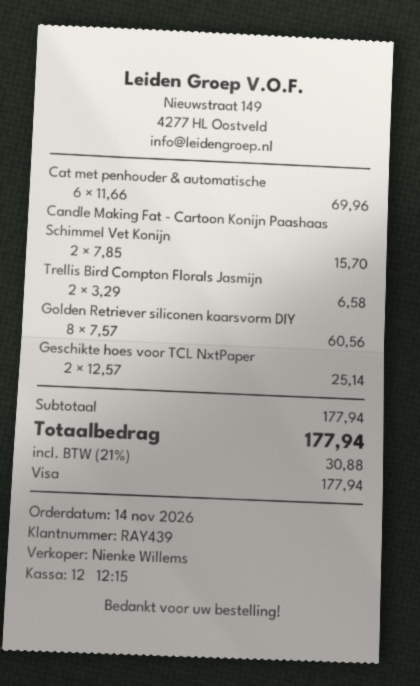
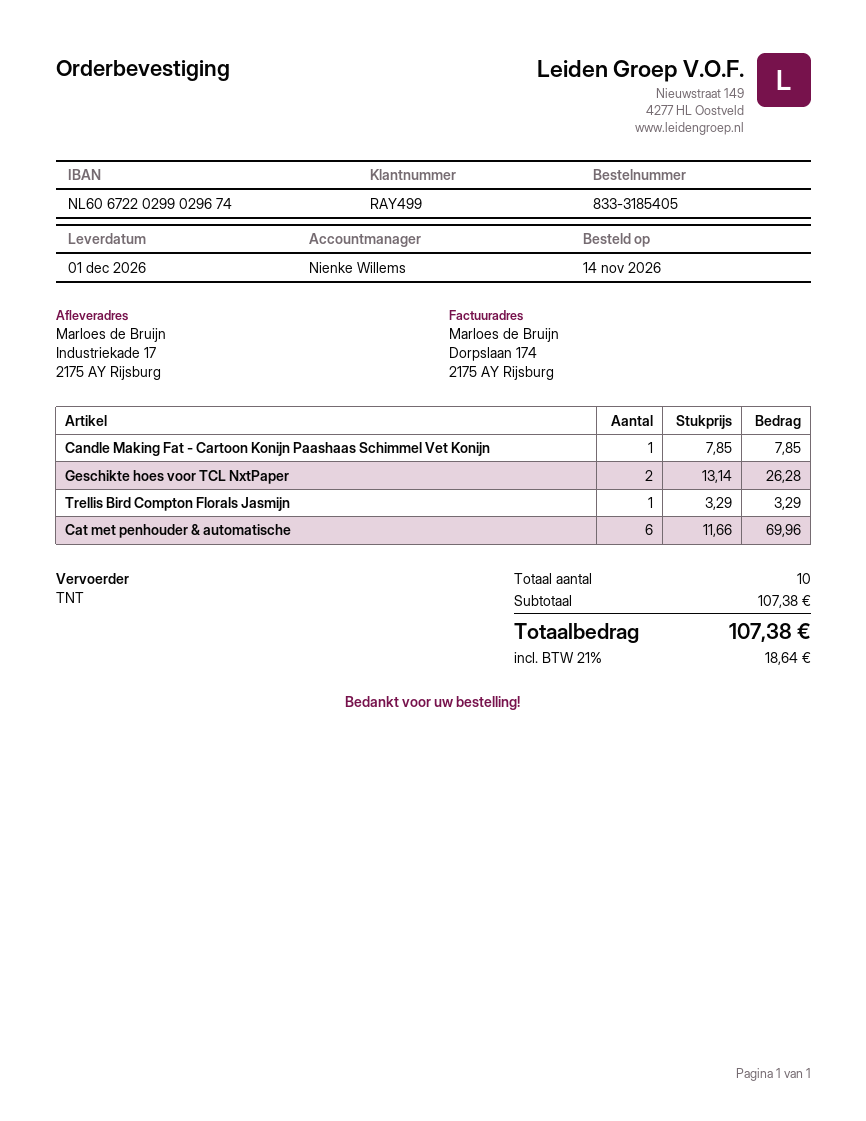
customer number: RAY439 -> RAY499
Candle Making Fat - Cartoon Konijn Paashaas Schimmel Vet Konijn: 2 x 7.85 = 15.70 -> 1 x 7.85 = 7.85
Trellis Bird Compton Florals Jasmijn: 2 x 3.29 = 6.58 -> 1 x 3.29 = 3.29
Golden Retriever siliconen kaarsvorm DIY: 8 x 7.57 = 60.56 -> none
Geschikte hoes voor TCL NxtPaper: 2 x 12.57 = 25.14 -> 2 x 13.14 = 26.28
subtotal: 177.94 -> 107.38
tax: 21% = 30.88 -> 21% = 18.64
total: 177.94 -> 107.38

